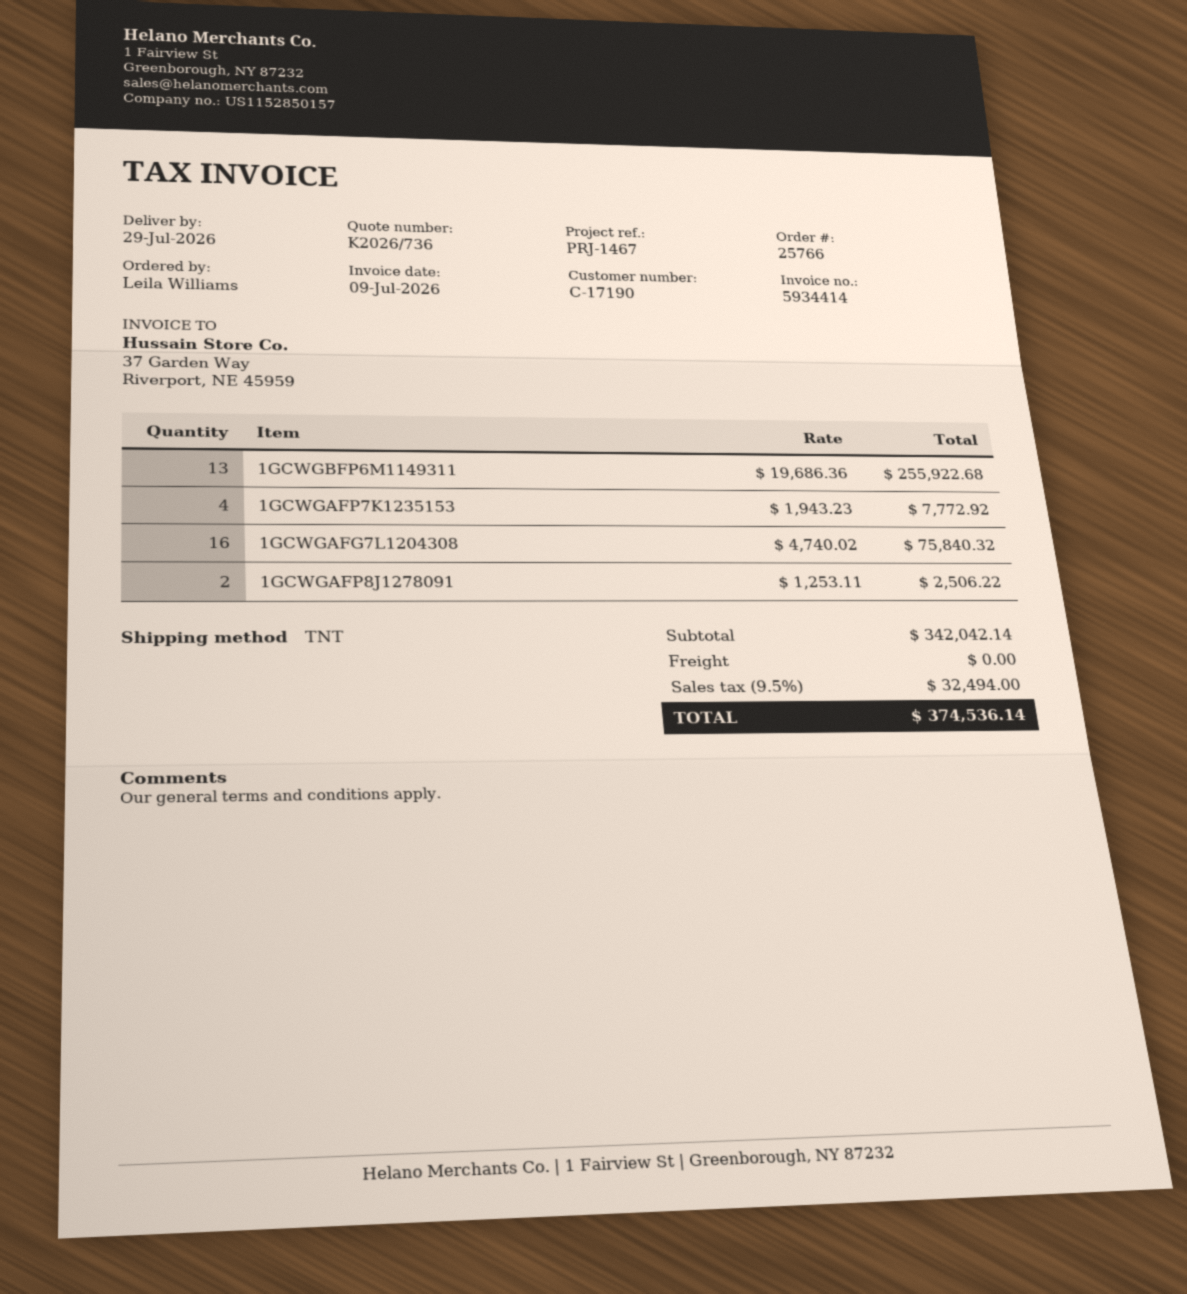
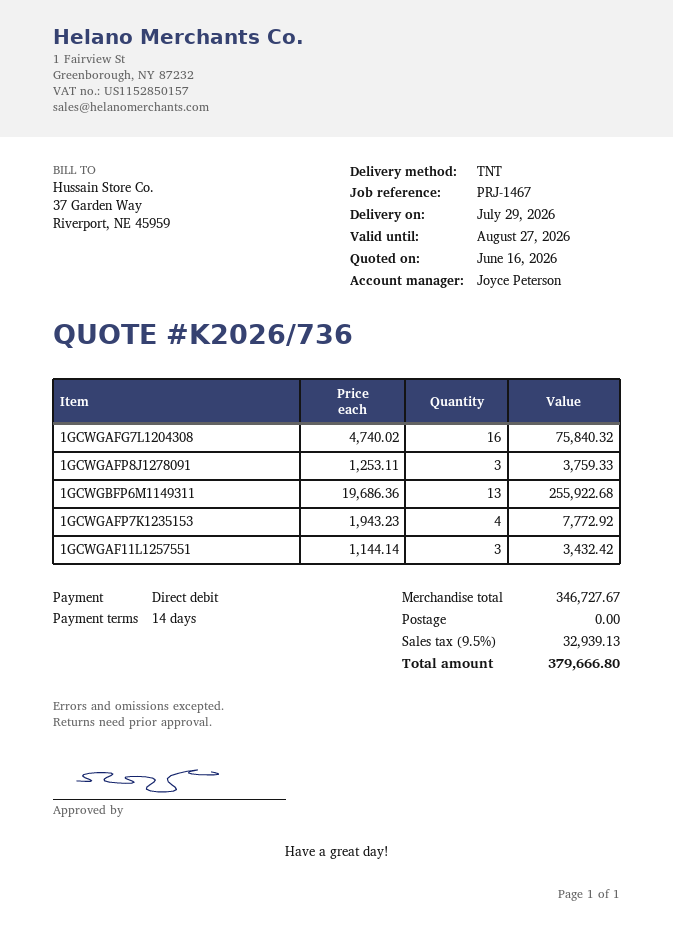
1GCWGAFP8J1278091: 2 x 1253.11 = 2506.22 -> 3 x 1253.11 = 3759.33
1GCWGAF11L1257551: none -> 3 x 1144.14 = 3432.42
subtotal: 342042.14 -> 346727.67
tax: 9.5% = 32494.00 -> 9.5% = 32939.13
total: 374536.14 -> 379666.80

